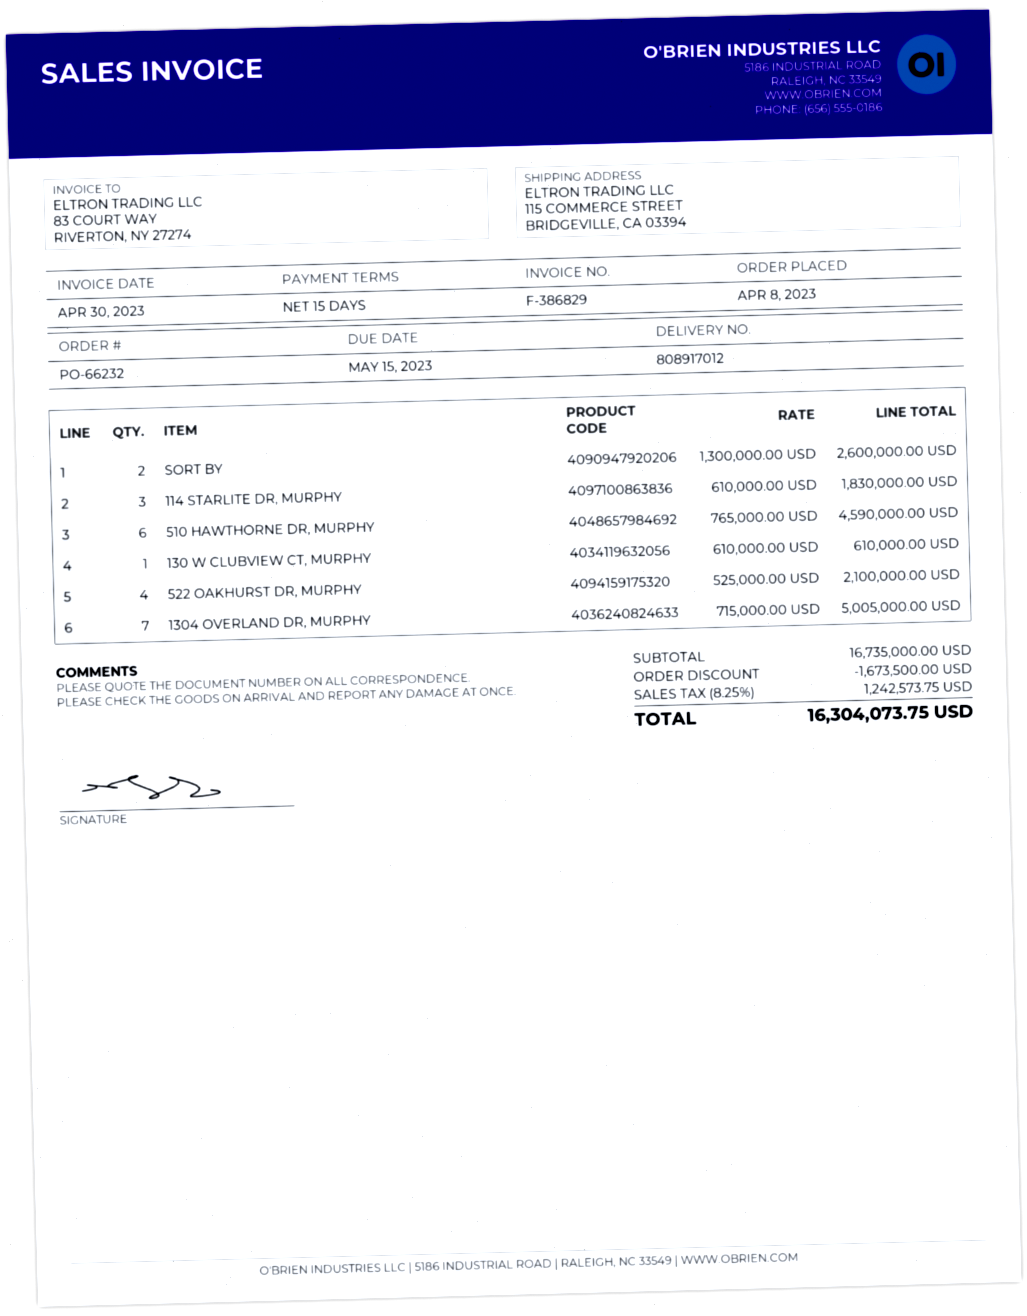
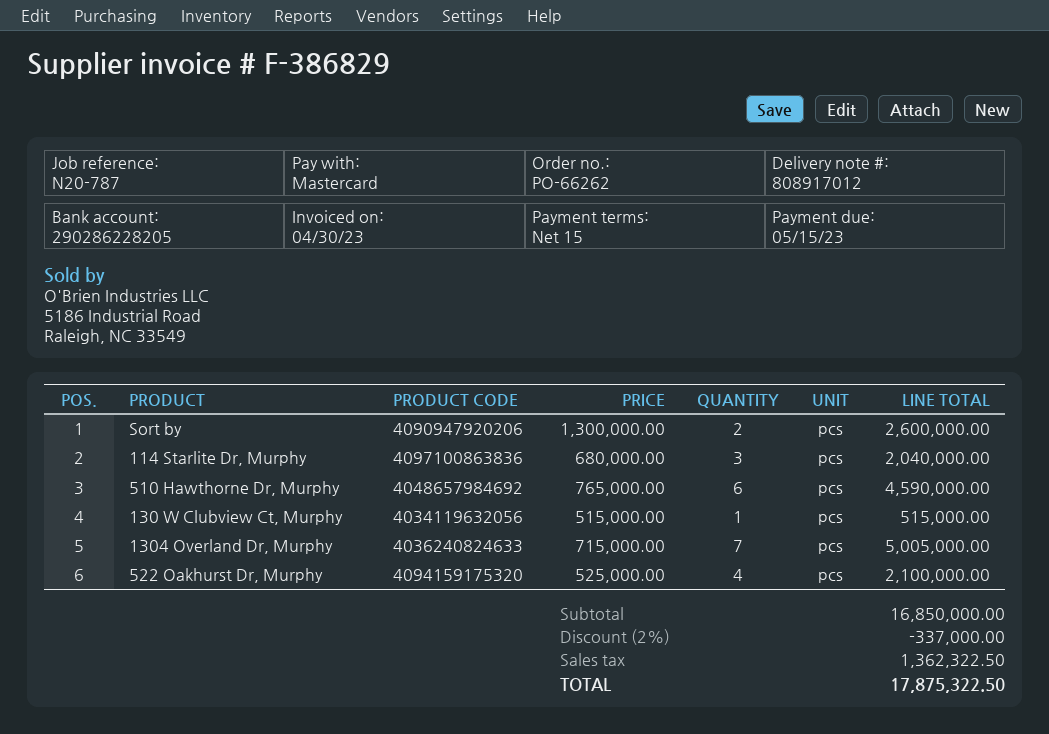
order number: PO-66232 -> PO-66262
114 STARLITE DR, MURPHY: 3 x 610000.00 = 1830000.00 -> 3 x 680000.00 = 2040000.00
130 W CLUBVIEW CT, MURPHY: 1 x 610000.00 = 610000.00 -> 1 x 515000.00 = 515000.00
subtotal: 16735000.00 -> 16850000.00
discount: 1673500.00 -> 337000.00
tax: 1242573.75 -> 1362322.50
total: 16304073.75 -> 17875322.50

